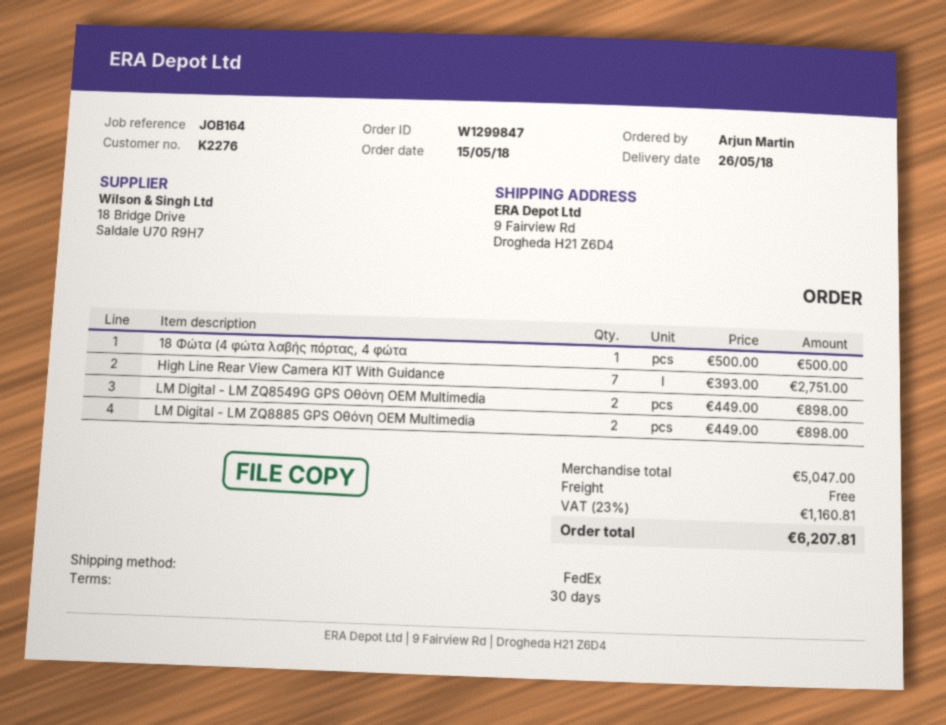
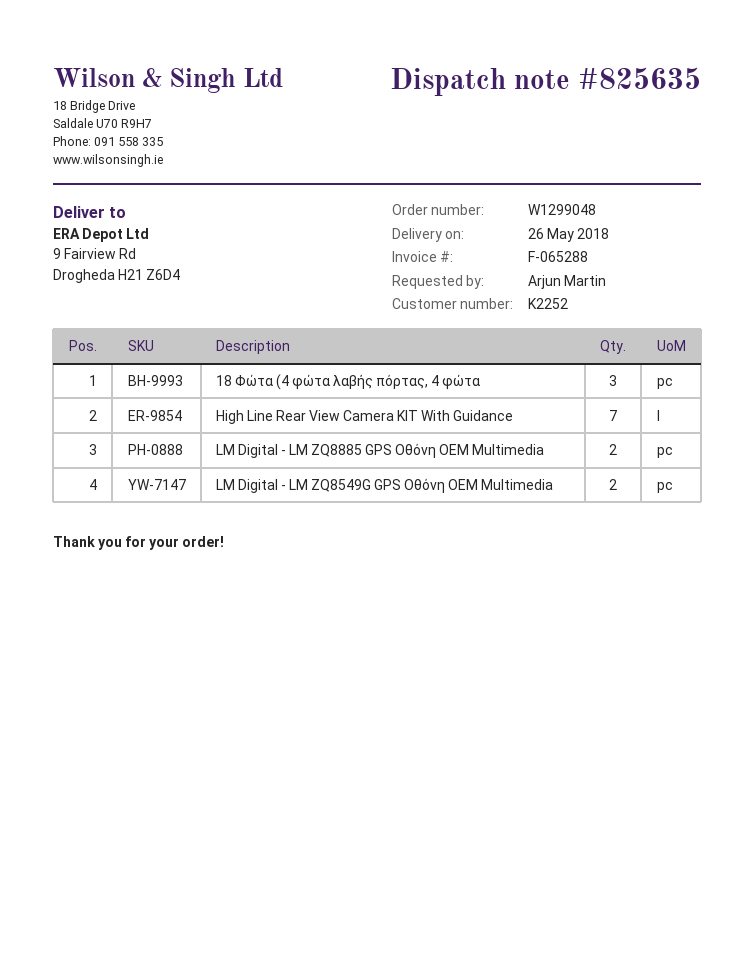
order number: W1299847 -> W1299048
customer number: K2276 -> K2252
18 Φώτα (4 φώτα λαβής πόρτας, 4 φώτα: 1 -> 3

